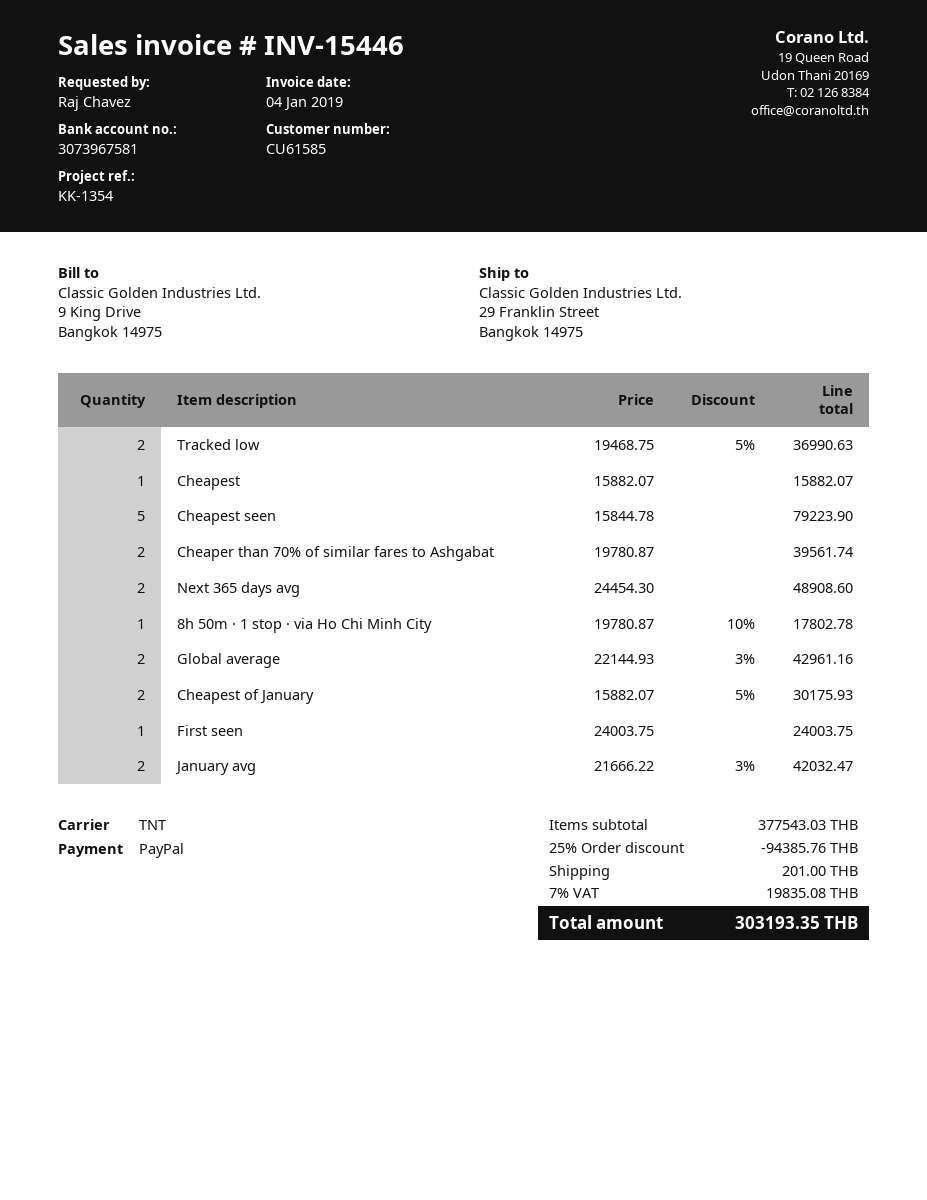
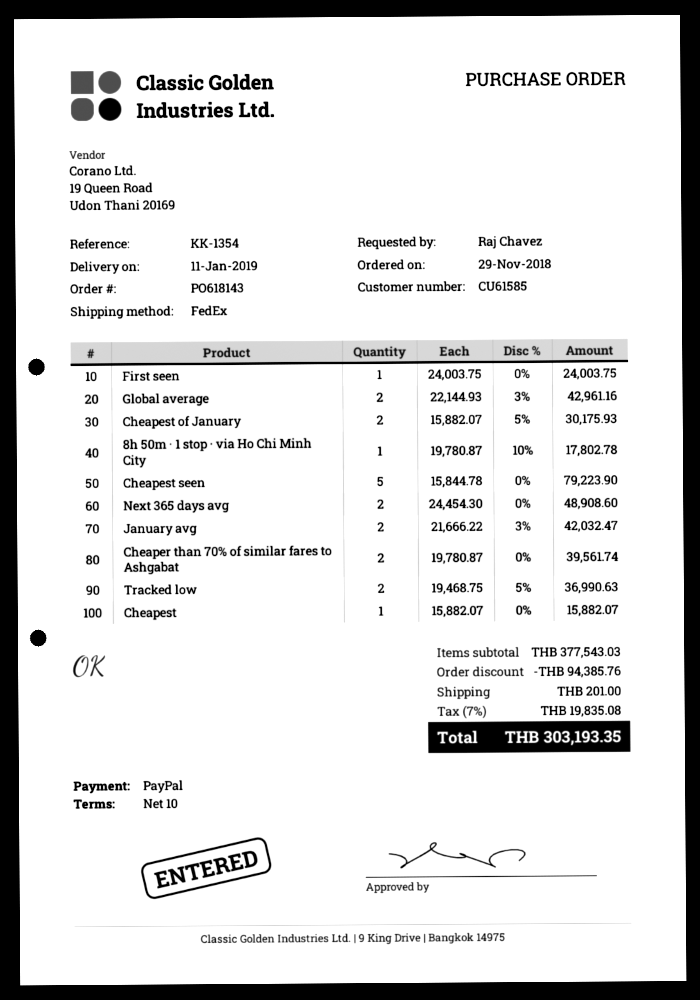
shipping method: TNT -> FedEx

